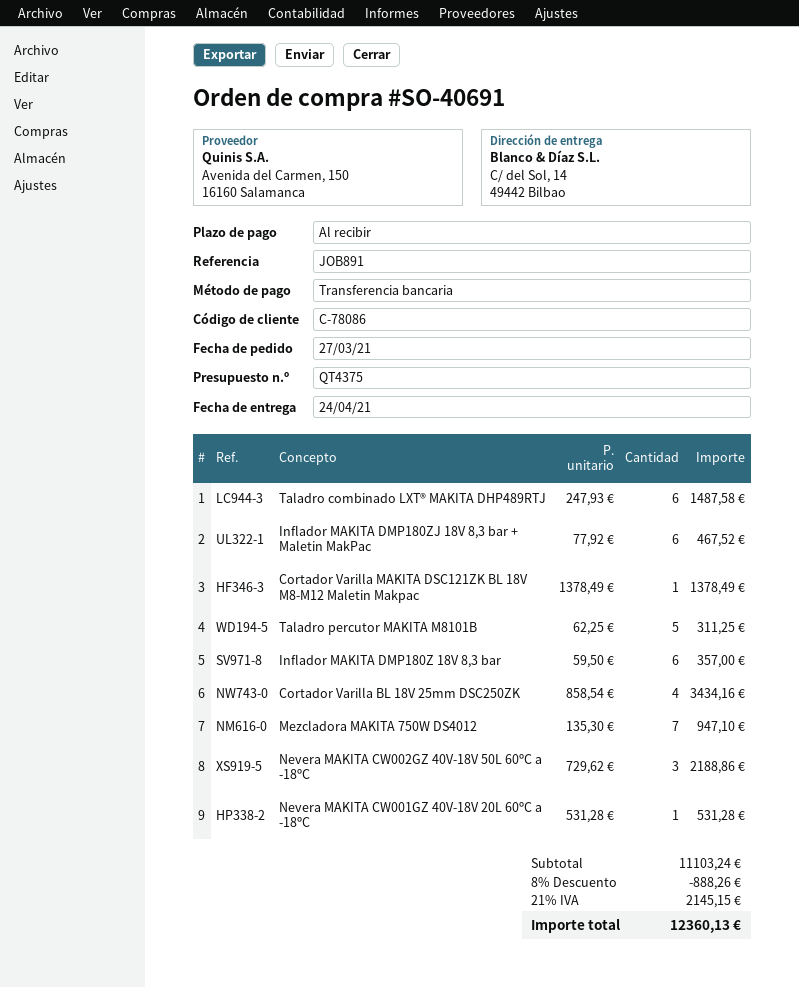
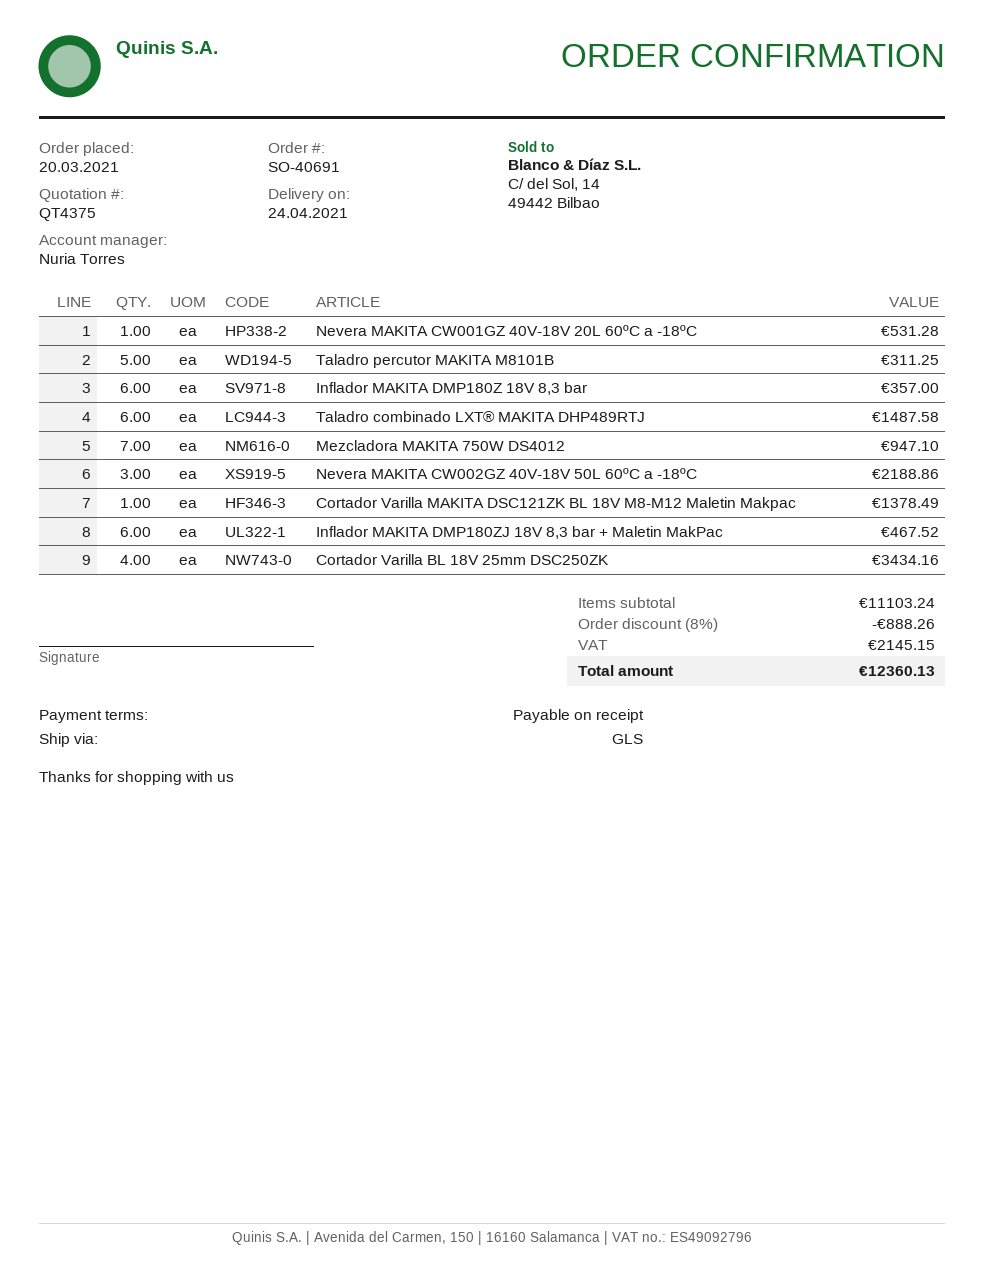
order date: 2021-03-27 -> 2021-03-20

